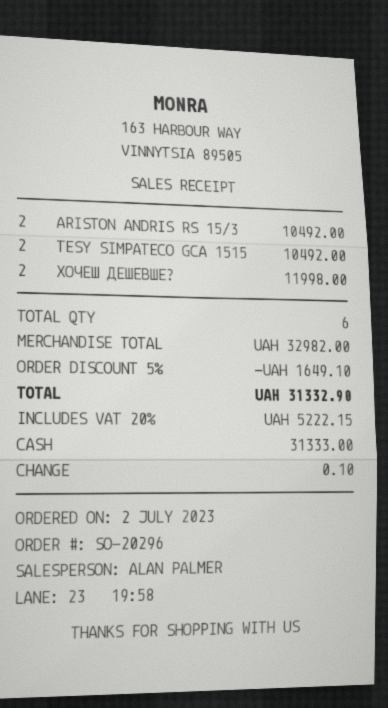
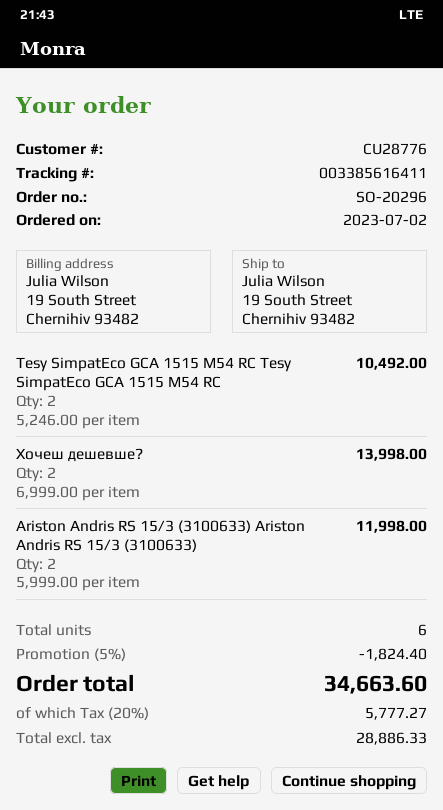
ARISTON ANDRIS RS 15/3: 2 for 10492.00 -> 2 for 11998.00
ХОЧЕШ ДЕШЕВШЕ?: 2 for 11998.00 -> 2 for 13998.00
discount: 5% = 1649.10 -> 5% = 1824.40
tax: 20% = 5222.15 -> 20% = 5777.27
total: 31332.90 -> 34663.60

